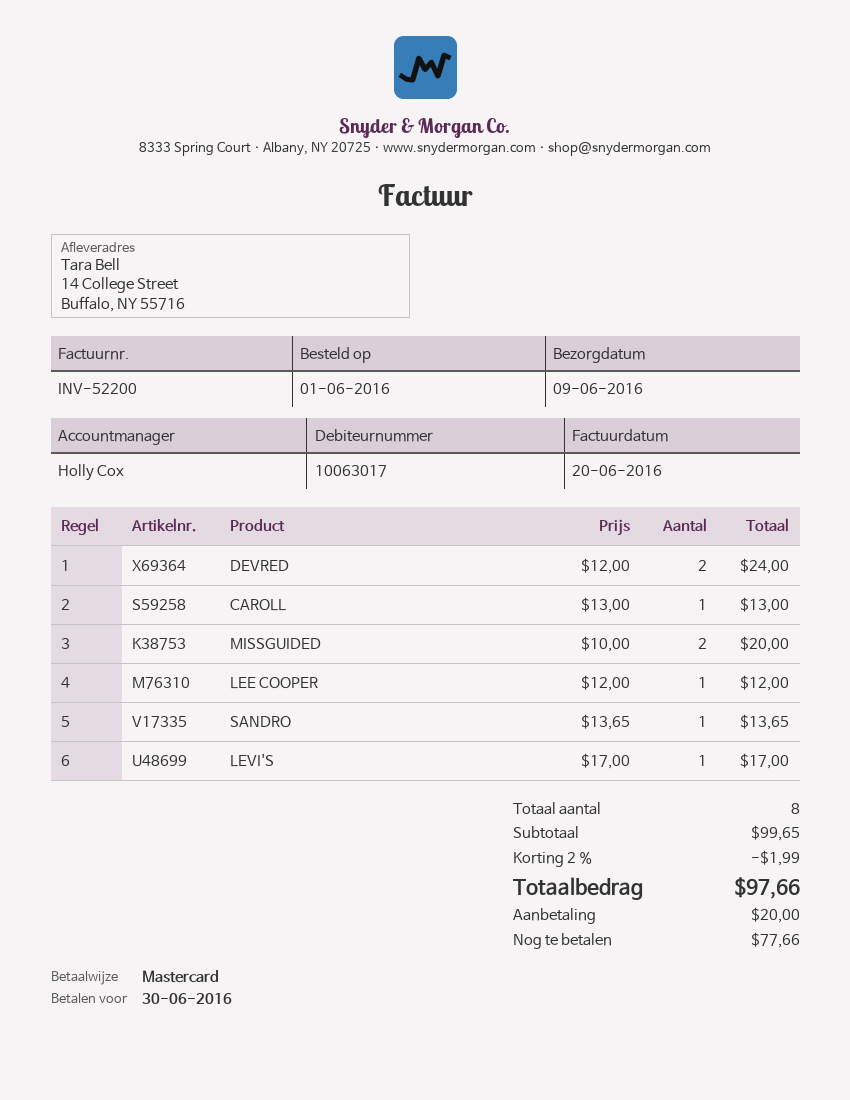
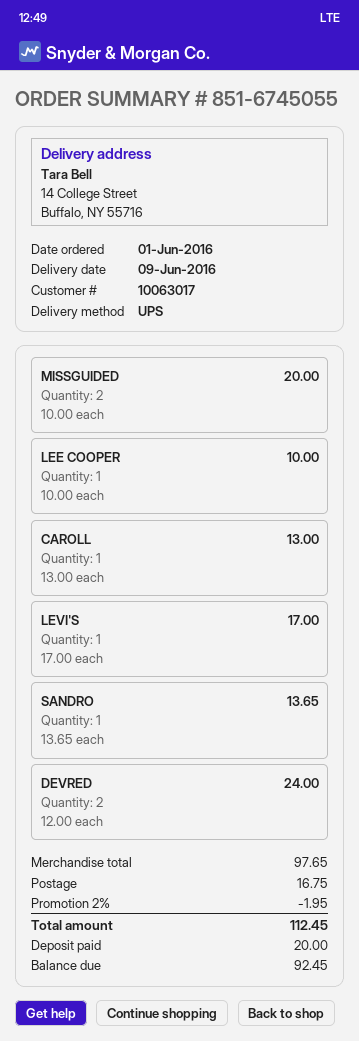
LEE COOPER: 1 x 12.00 = 12.00 -> 1 x 10.00 = 10.00
subtotal: 99.65 -> 97.65
discount: 2% = 1.99 -> 2% = 1.95
shipping: none -> 16.75
total: 97.66 -> 112.45
balance: 77.66 -> 92.45

